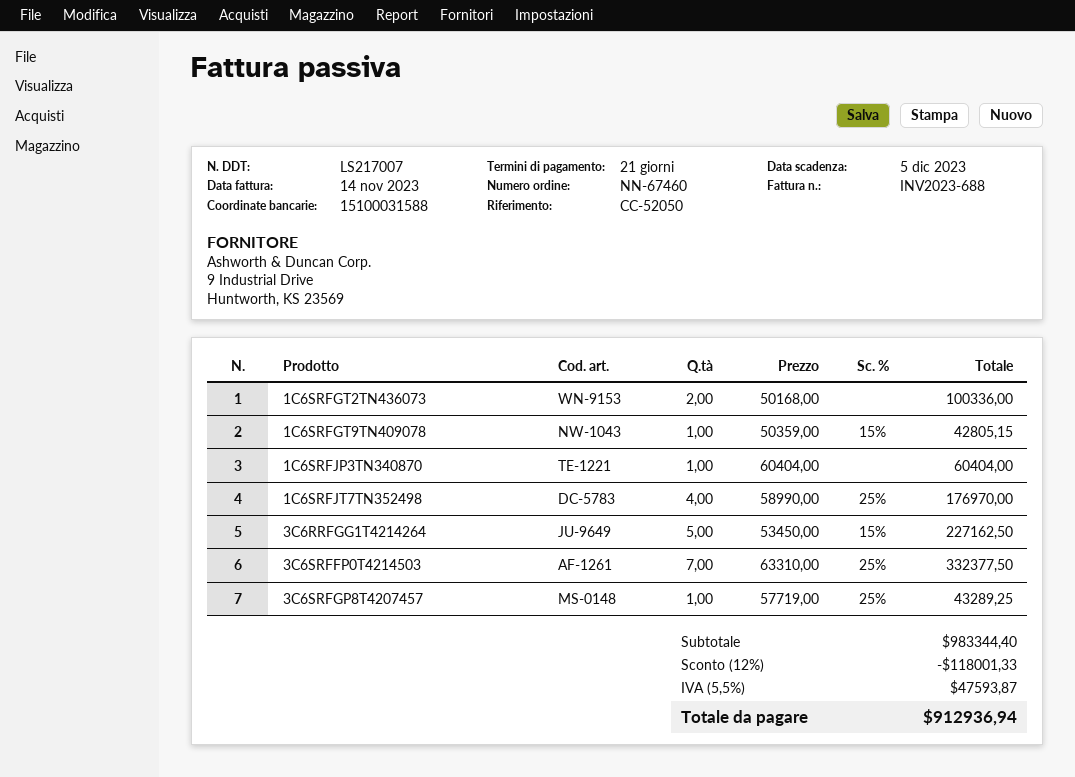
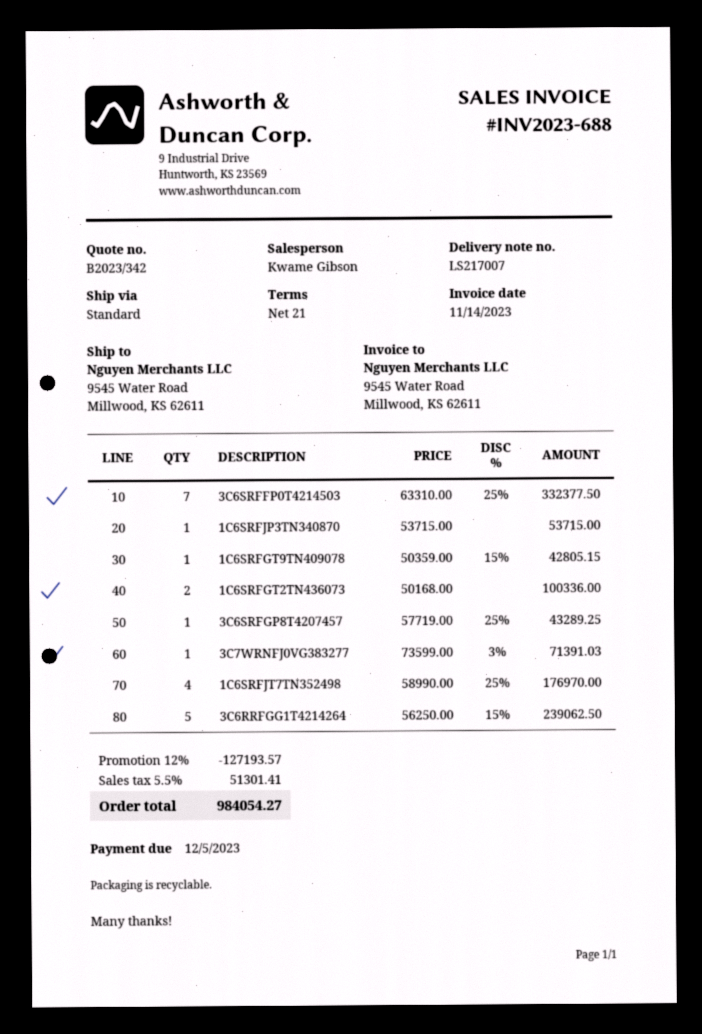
1C6SRFJP3TN340870: 1 x 60404.00 = 60404.00 -> 1 x 53715.00 = 53715.00
3C6RRFGG1T4214264: 5 x 53450.00 - 15% = 227162.50 -> 5 x 56250.00 - 15% = 239062.50
3C7WRNFJ0VG383277: none -> 1 x 73599.00 - 3% = 71391.03
discount: 12% = 118001.33 -> 12% = 127193.57
tax: 5.5% = 47593.87 -> 5.5% = 51301.41
total: 912936.94 -> 984054.27

